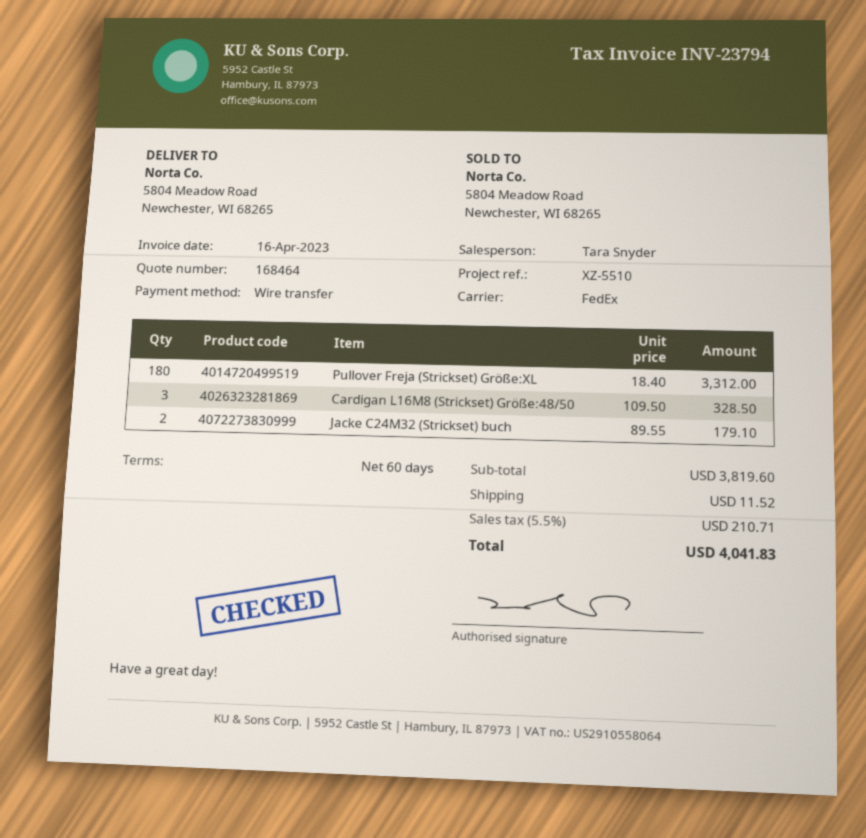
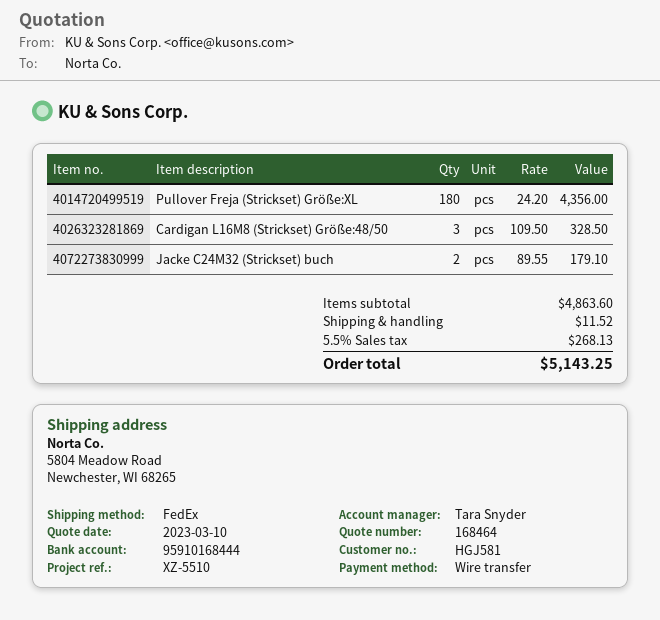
Pullover Freja (Strickset) Größe:XL: 180 x 18.40 = 3312.00 -> 180 x 24.20 = 4356.00
subtotal: 3819.60 -> 4863.60
tax: 5.5% = 210.71 -> 5.5% = 268.13
total: 4041.83 -> 5143.25

